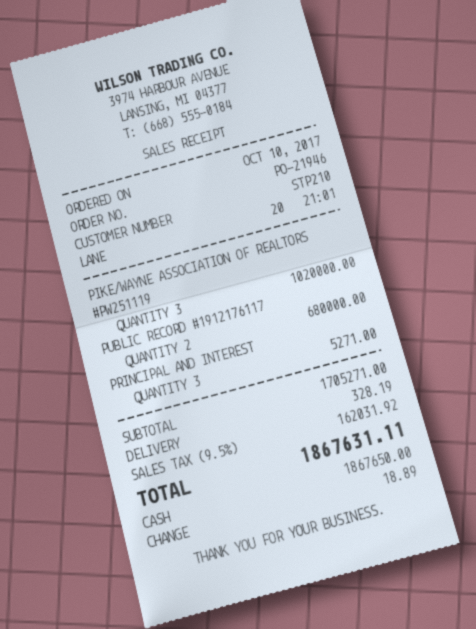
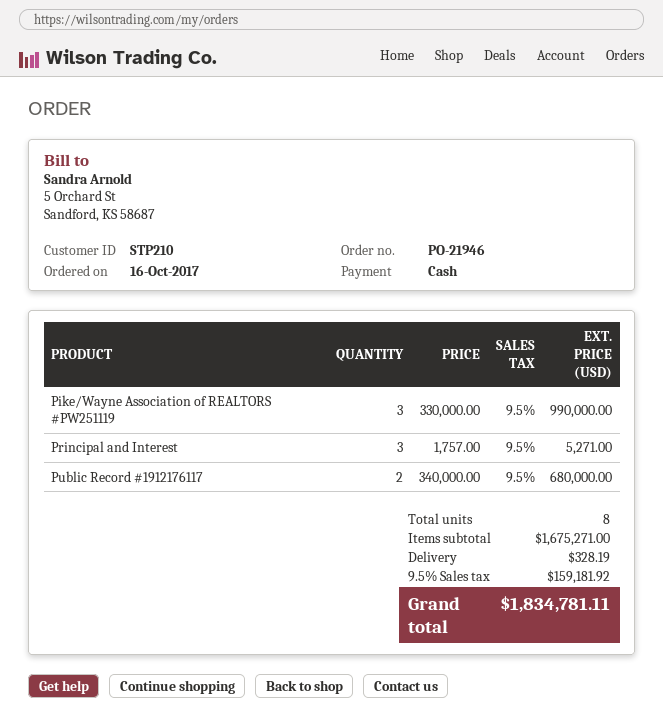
order date: 2017-10-10 -> 2017-10-16
PIKE/WAYNE ASSOCIATION OF REALTORS #PW251119: 3 for 1020000.00 -> 3 for 990000.00
subtotal: 1705271.00 -> 1675271.00
tax: 9.5% = 162031.92 -> 9.5% = 159181.92
total: 1867631.11 -> 1834781.11

